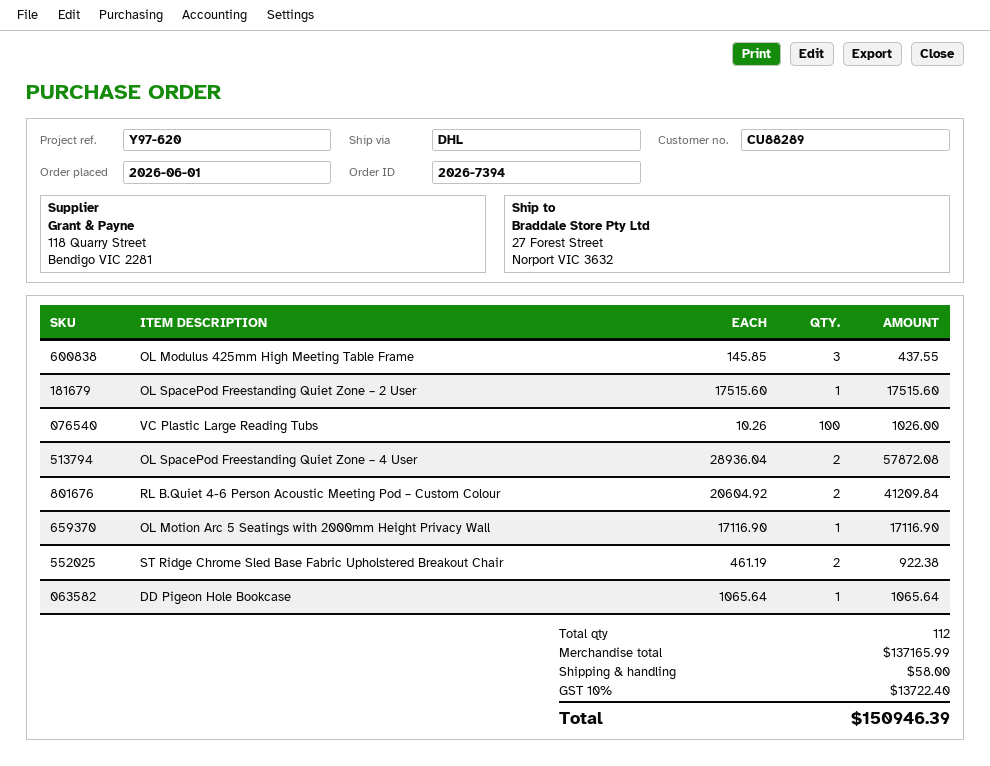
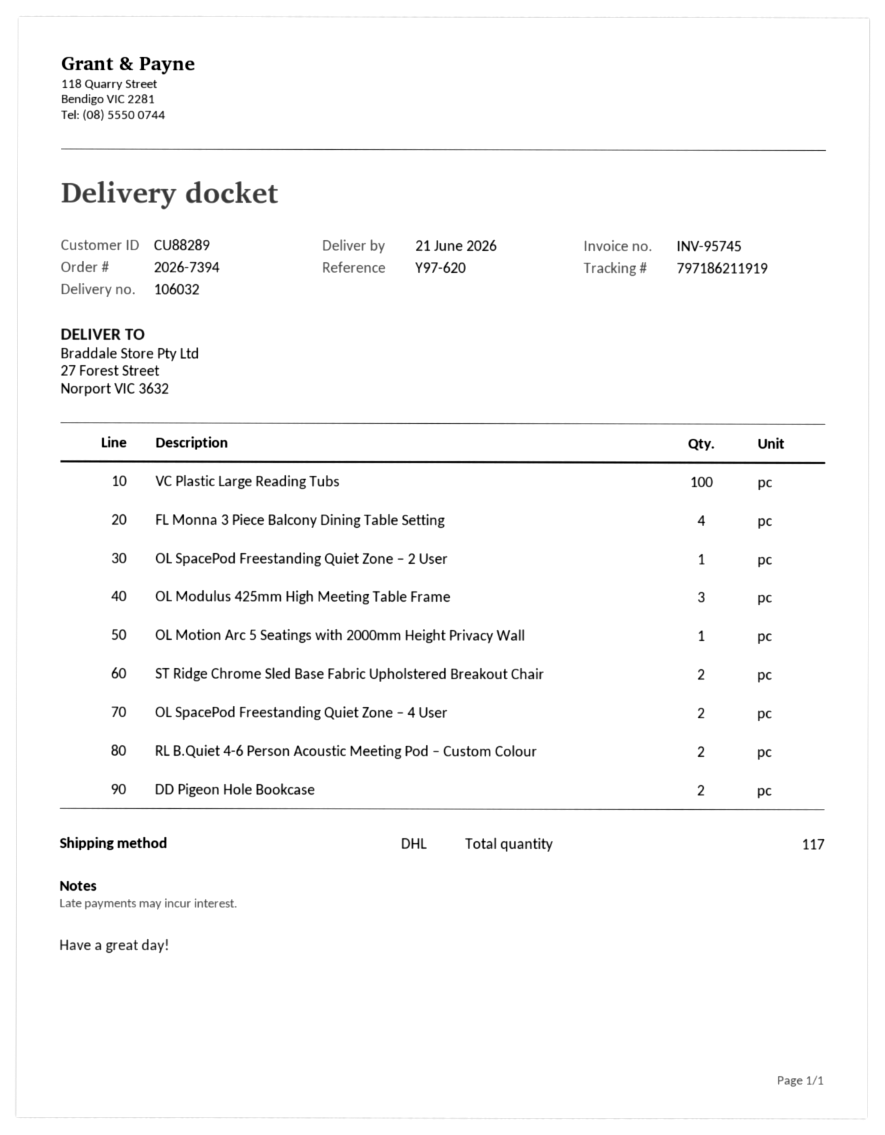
DD Pigeon Hole Bookcase: 1 -> 2
FL Monna 3 Piece Balcony Dining Table Setting: none -> 4
total quantity: 112 -> 117

